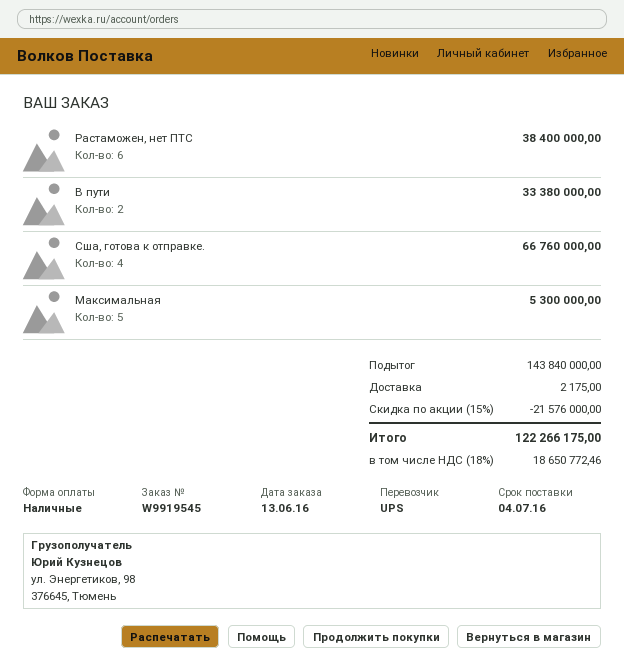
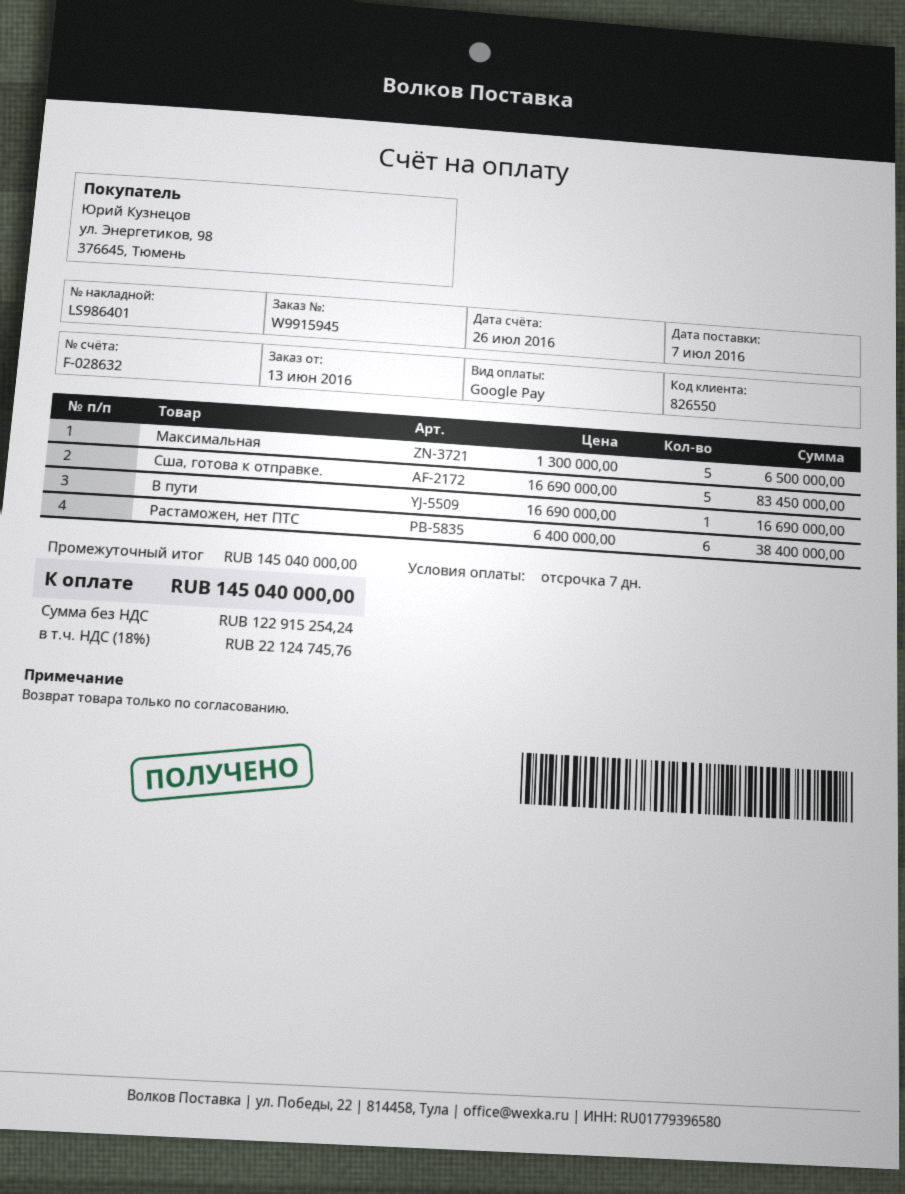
order number: W9919545 -> W9915945
delivery date: 2016-07-04 -> 2016-07-07
payment method: cash -> Google Pay
В пути: 2 for 33380000.00 -> 1 for 16690000.00
Сша, готова к отправке.: 4 for 66760000.00 -> 5 for 83450000.00
Максимальная: 5 for 5300000.00 -> 5 for 6500000.00
subtotal: 143840000.00 -> 145040000.00
discount: 15% = 21576000.00 -> none
shipping: 2175.00 -> none
tax: 18% = 18650772.46 -> 18% = 22124745.76
total: 122266175.00 -> 145040000.00

